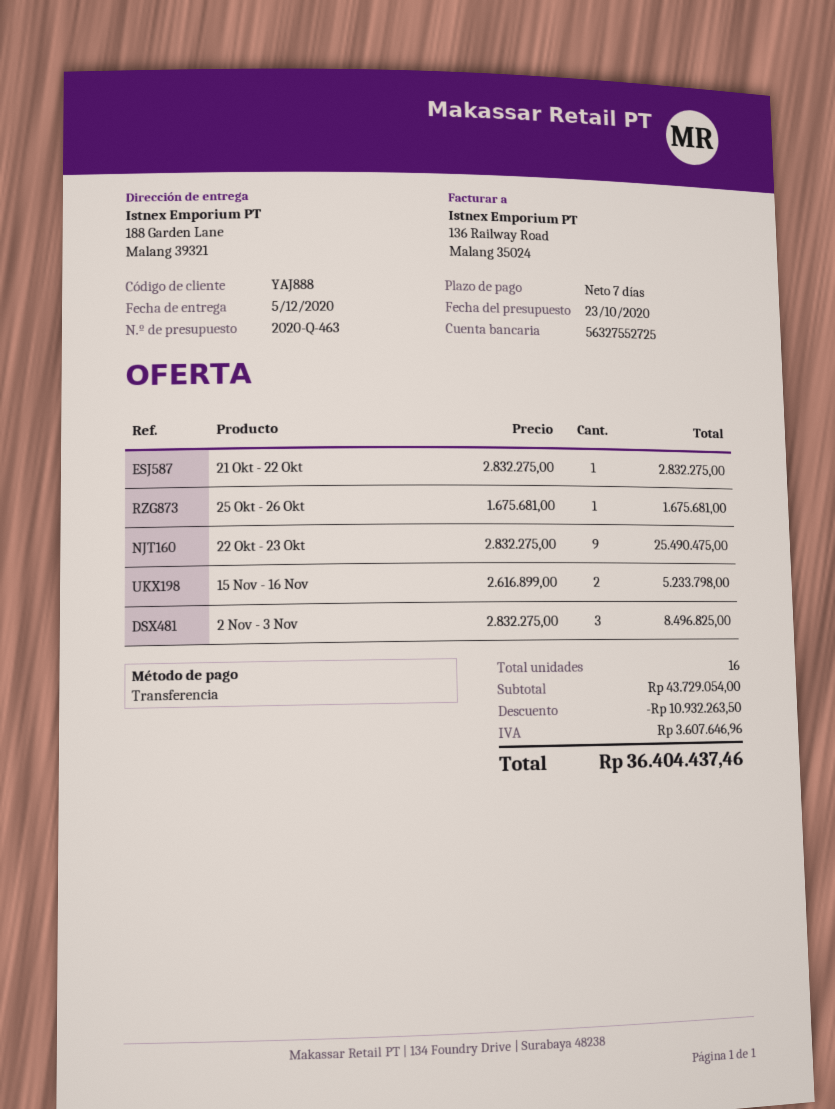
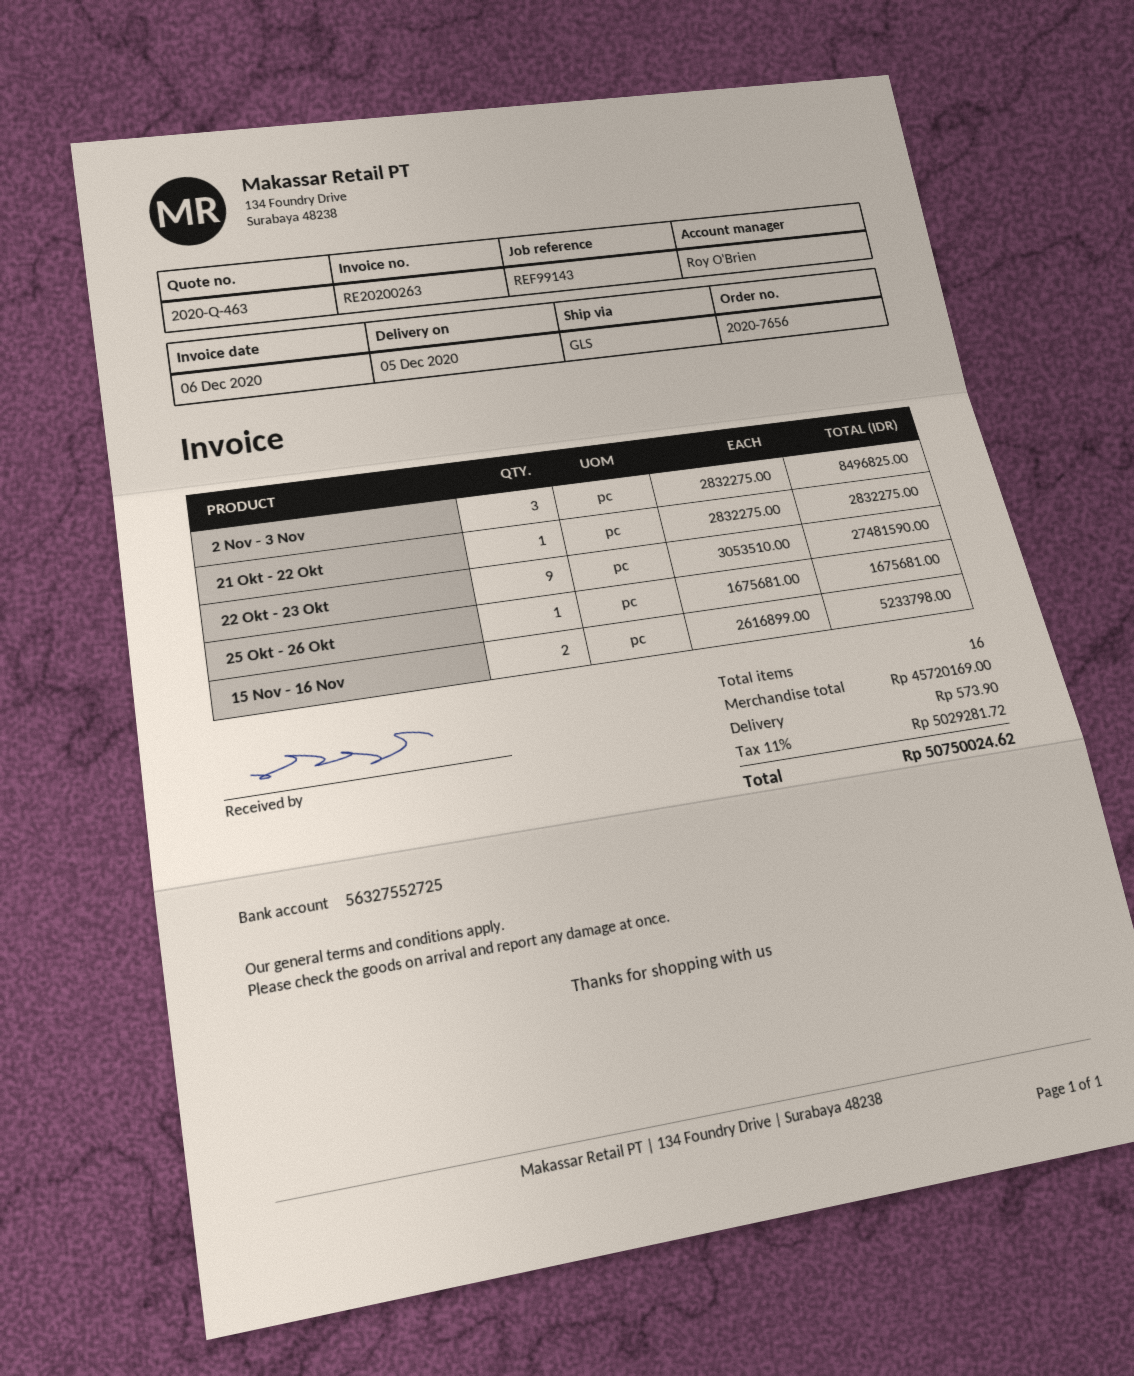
22 Okt - 23 Okt: 9 x 2832275.00 = 25490475.00 -> 9 x 3053510.00 = 27481590.00
subtotal: 43729054.00 -> 45720169.00
discount: 10932263.50 -> none
shipping: none -> 573.90
tax: 3607646.96 -> 5029281.72
total: 36404437.46 -> 50750024.62

